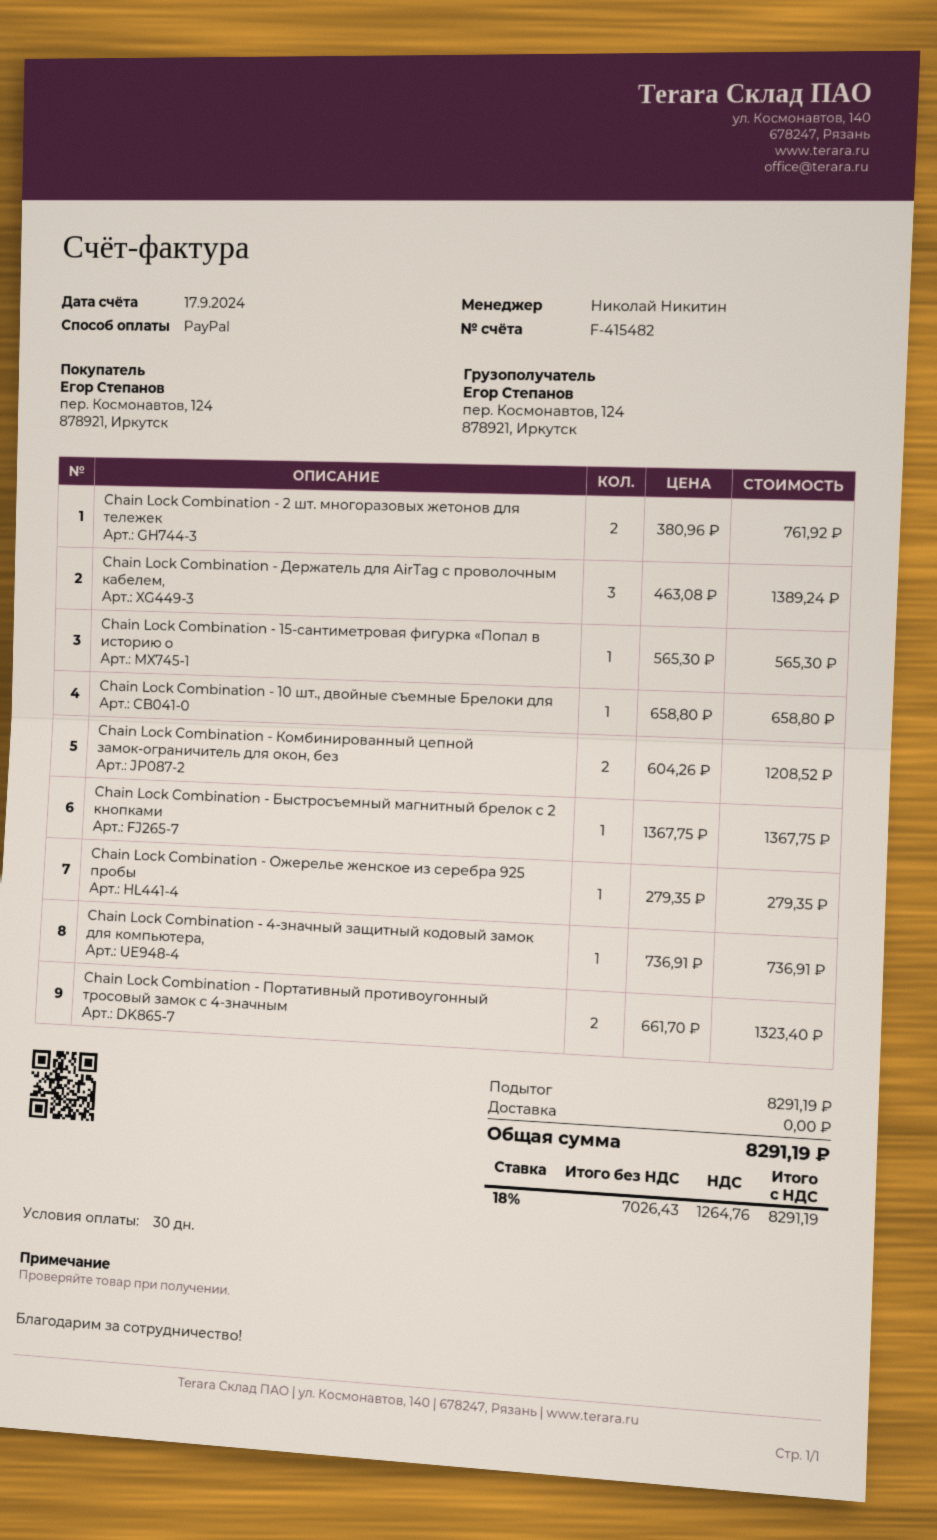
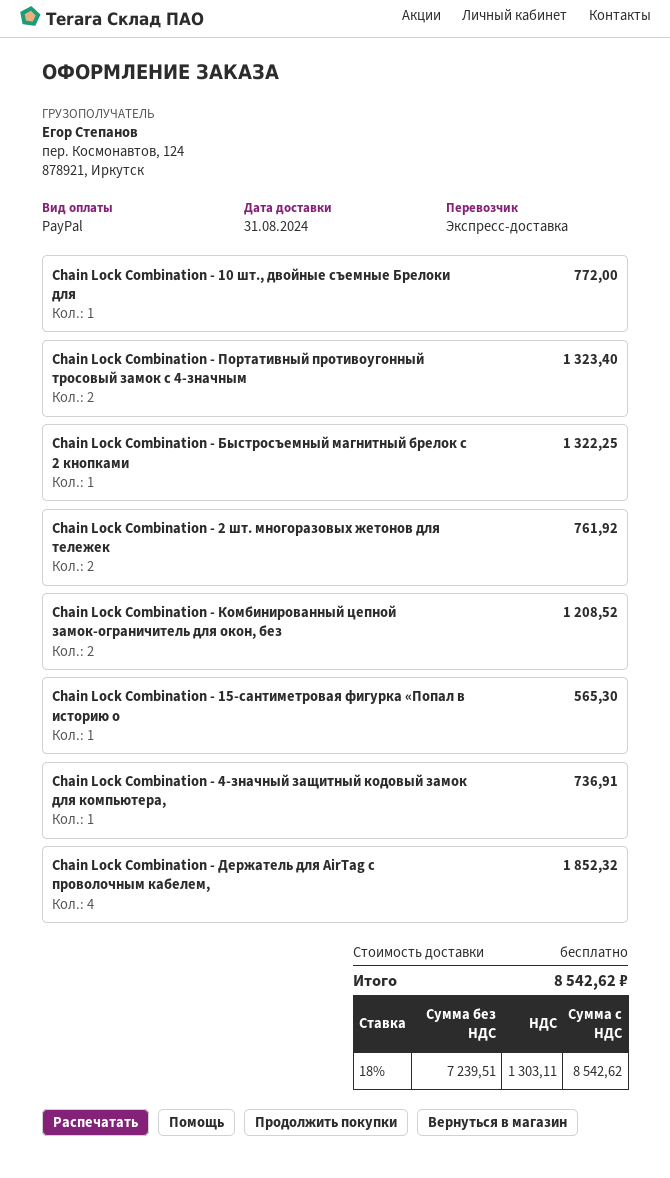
Chain Lock Combination - Держатель для AirTag с проволочным кабелем,: 3 for 1389.24 -> 4 for 1852.32
Chain Lock Combination - 10 шт., двойные съемные Брелоки для: 1 for 658.80 -> 1 for 772.00
Chain Lock Combination - Быстросъемный магнитный брелок с 2 кнопками: 1 for 1367.75 -> 1 for 1322.25
Chain Lock Combination - Ожерелье женское из серебра 925 пробы: 1 for 279.35 -> none
net: 7026.43 -> 7239.51
tax: 18% = 1264.76 -> 18% = 1303.11
total: 8291.19 -> 8542.62

